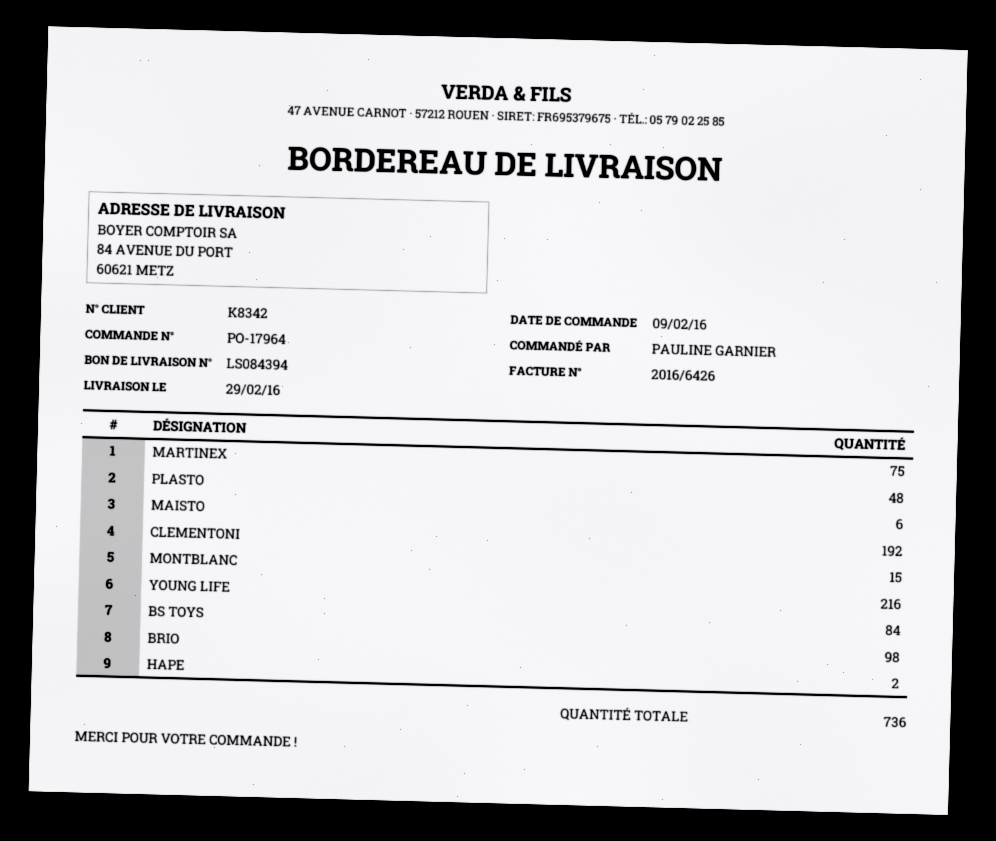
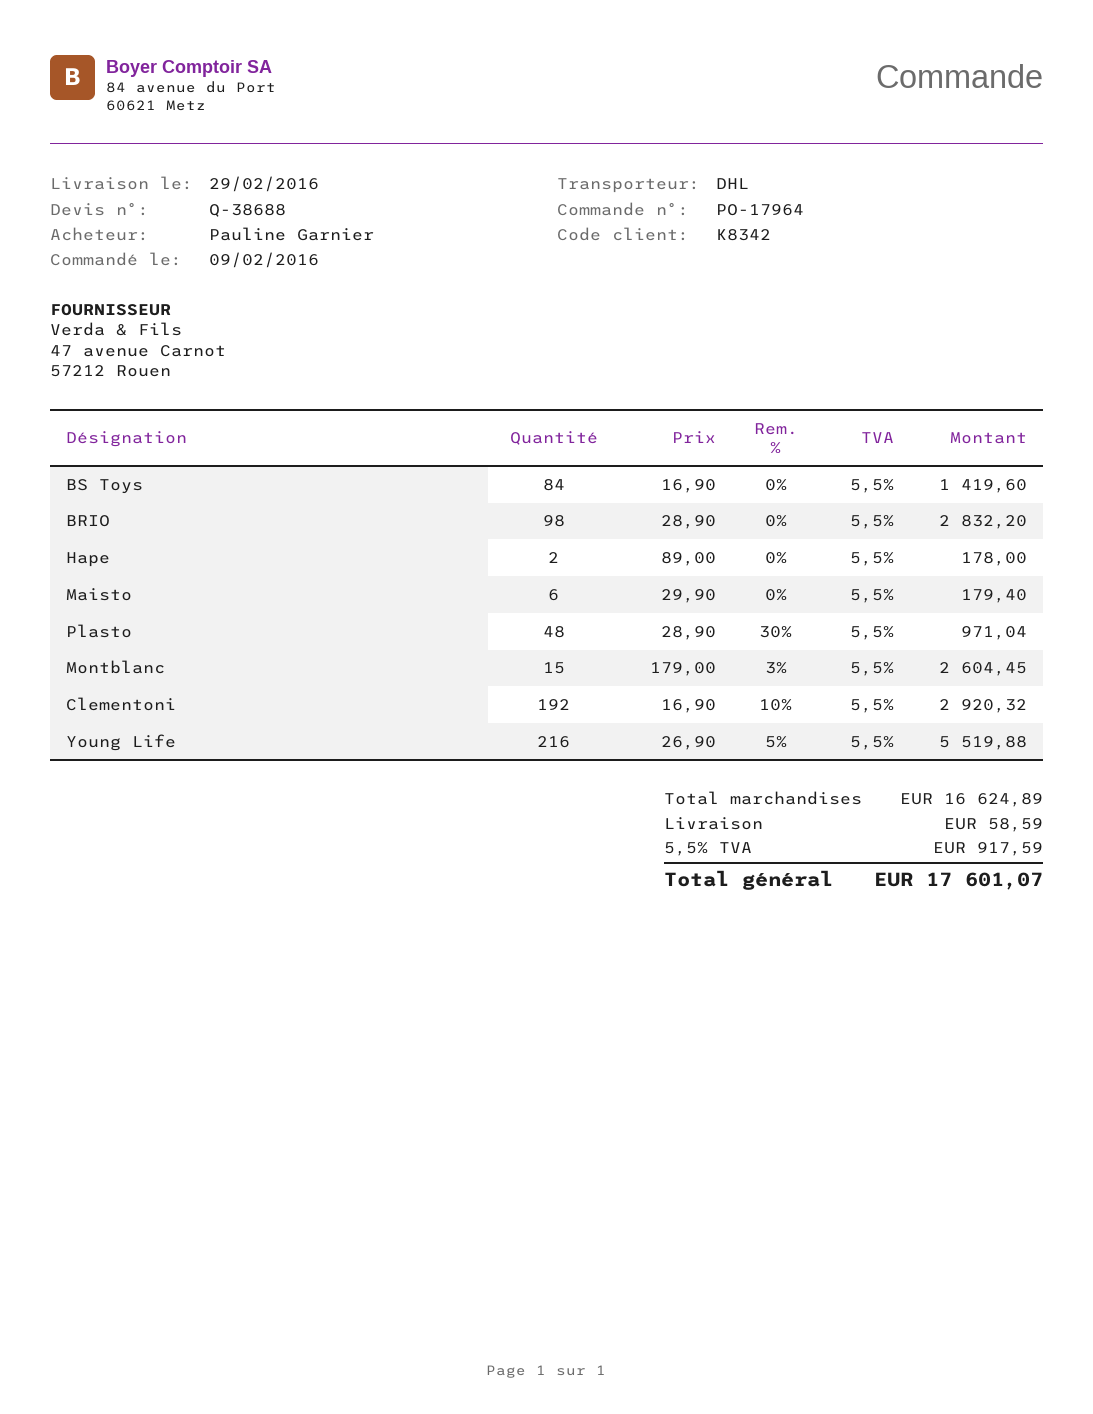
MARTINEX: 75 -> none

